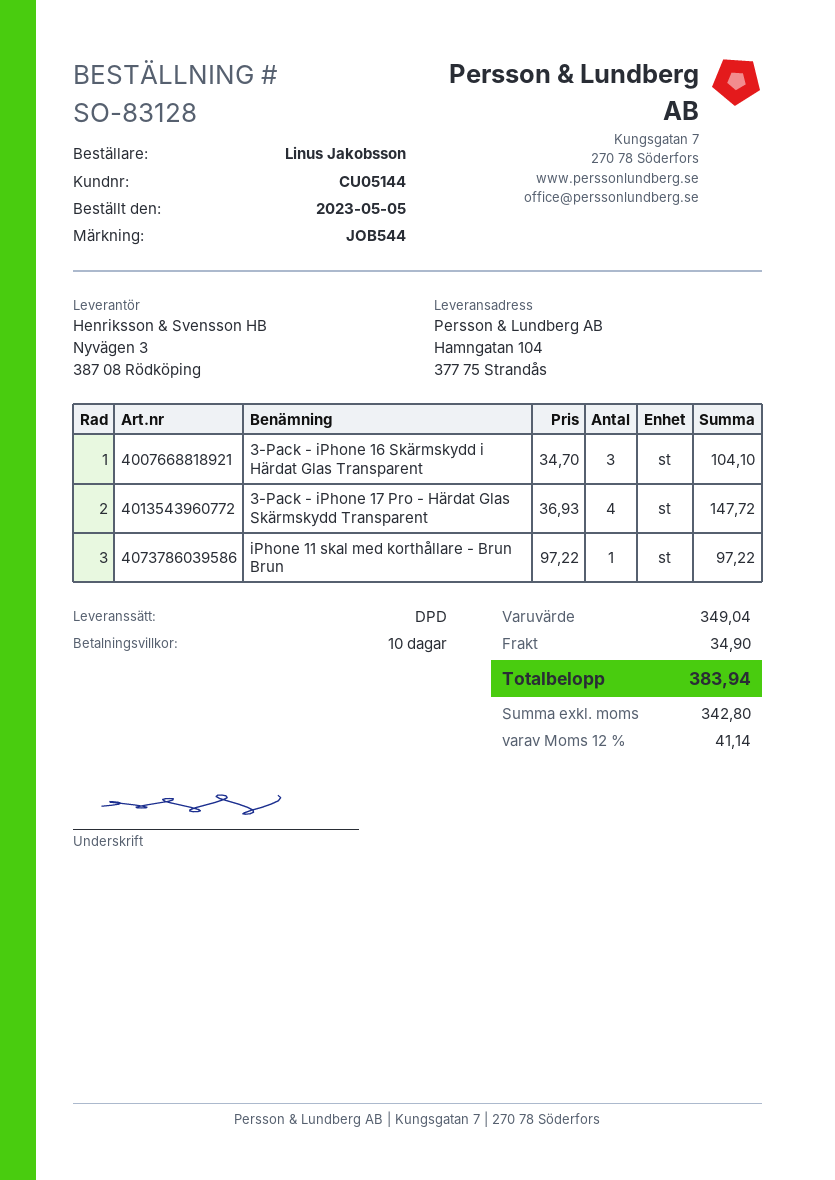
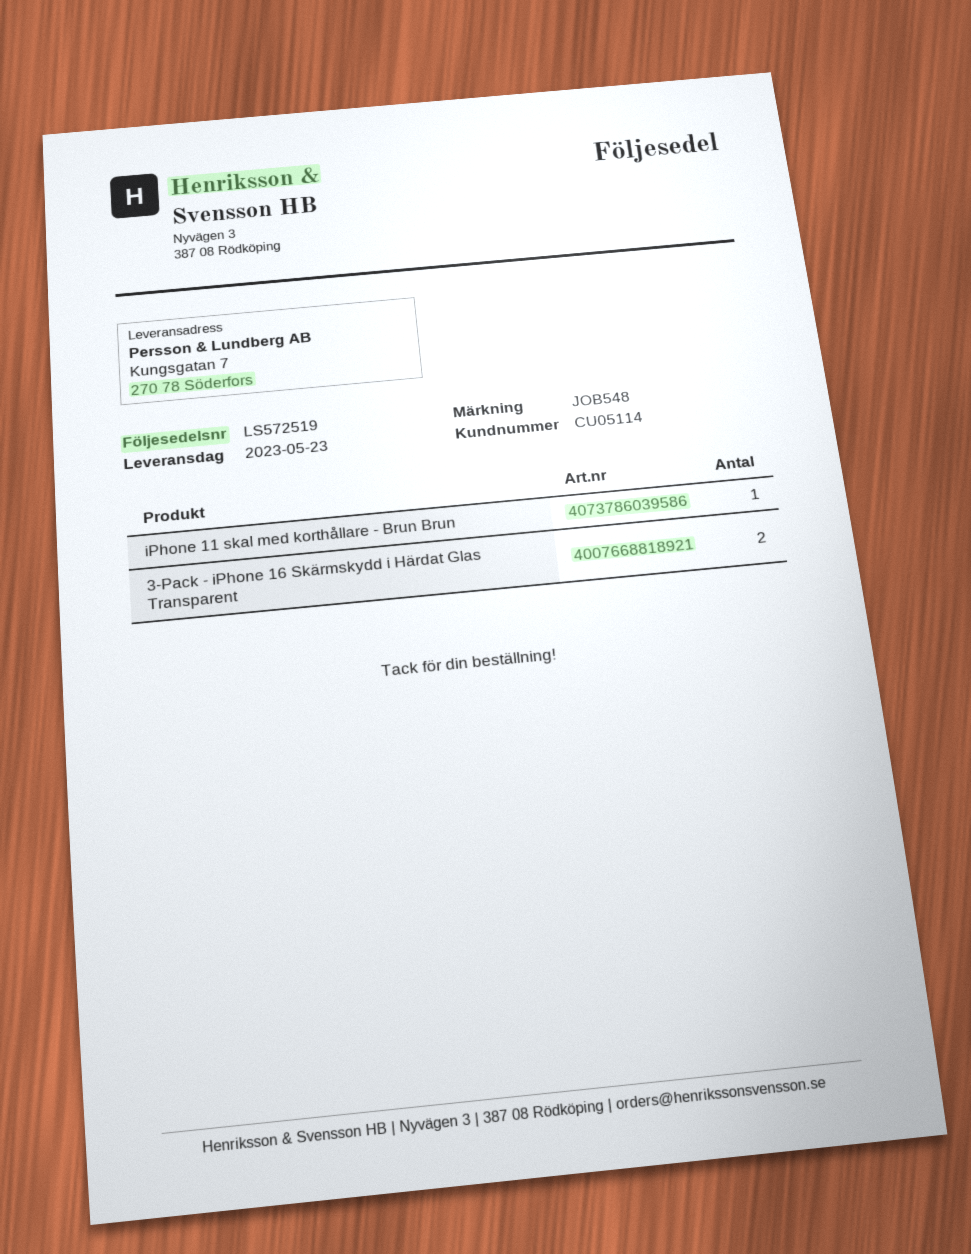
customer number: CU05144 -> CU05114
reference: JOB544 -> JOB548
ship to: Hamngatan 104, 377 75 Strandås -> Kungsgatan 7, 270 78 Söderfors
3-Pack - iPhone 16 Skärmskydd i Härdat Glas Transparent: 3 -> 2
3-Pack - iPhone 17 Pro - Härdat Glas Skärmskydd Transparent: 4 -> none

